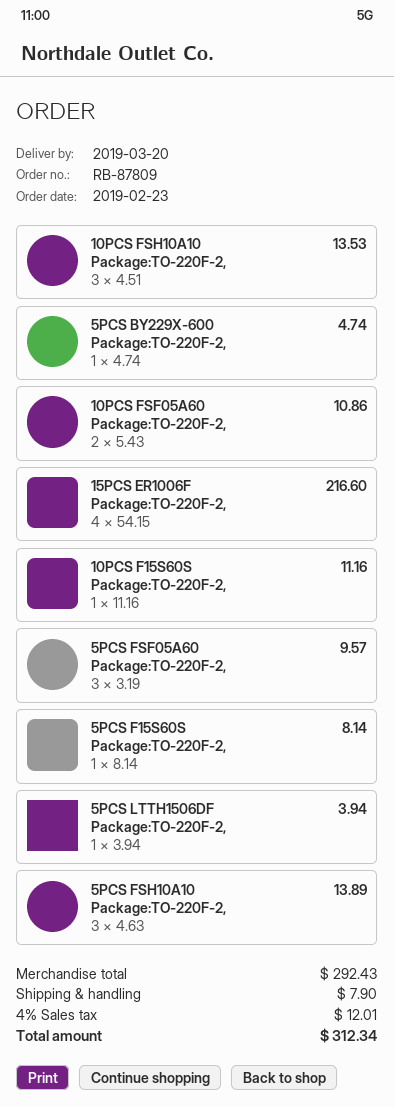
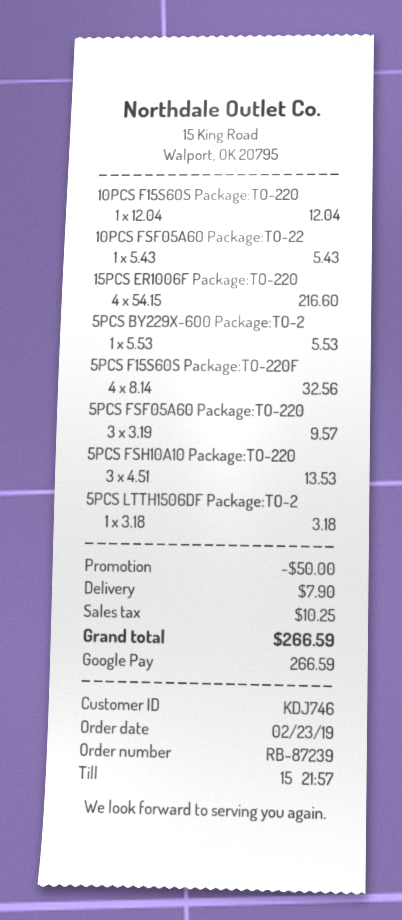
order number: RB-87809 -> RB-87239
10PCS FSH10A10 Package:TO-220F-2,: 3 x 4.51 = 13.53 -> none
5PCS BY229X-600 Package:TO-220F-2,: 1 x 4.74 = 4.74 -> 1 x 5.53 = 5.53
10PCS FSF05A60 Package:TO-220F-2,: 2 x 5.43 = 10.86 -> 1 x 5.43 = 5.43
10PCS F15S60S Package:TO-220F-2,: 1 x 11.16 = 11.16 -> 1 x 12.04 = 12.04
5PCS F15S60S Package:TO-220F-2,: 1 x 8.14 = 8.14 -> 4 x 8.14 = 32.56
5PCS LTTH1506DF Package:TO-220F-2,: 1 x 3.94 = 3.94 -> 1 x 3.18 = 3.18
5PCS FSH10A10 Package:TO-220F-2,: 3 x 4.63 = 13.89 -> 3 x 4.51 = 13.53
discount: none -> 50.00
tax: 12.01 -> 10.25
total: 312.34 -> 266.59

